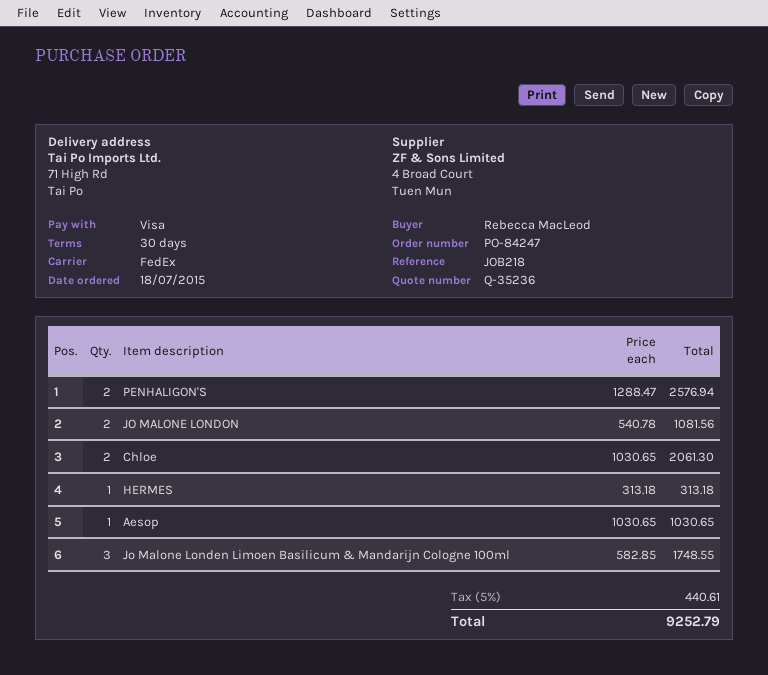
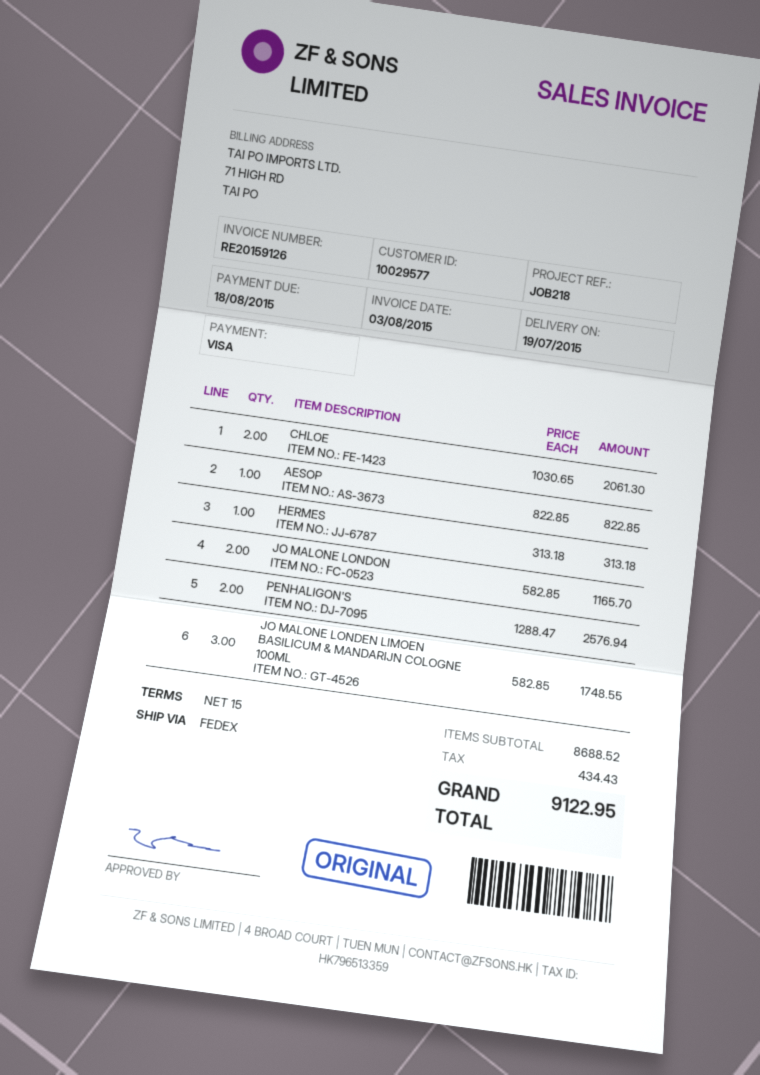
payment terms: 30 days -> 15 days
JO MALONE LONDON: 2 x 540.78 = 1081.56 -> 2 x 582.85 = 1165.70
Aesop: 1 x 1030.65 = 1030.65 -> 1 x 822.85 = 822.85
tax: 440.61 -> 434.43
total: 9252.79 -> 9122.95

